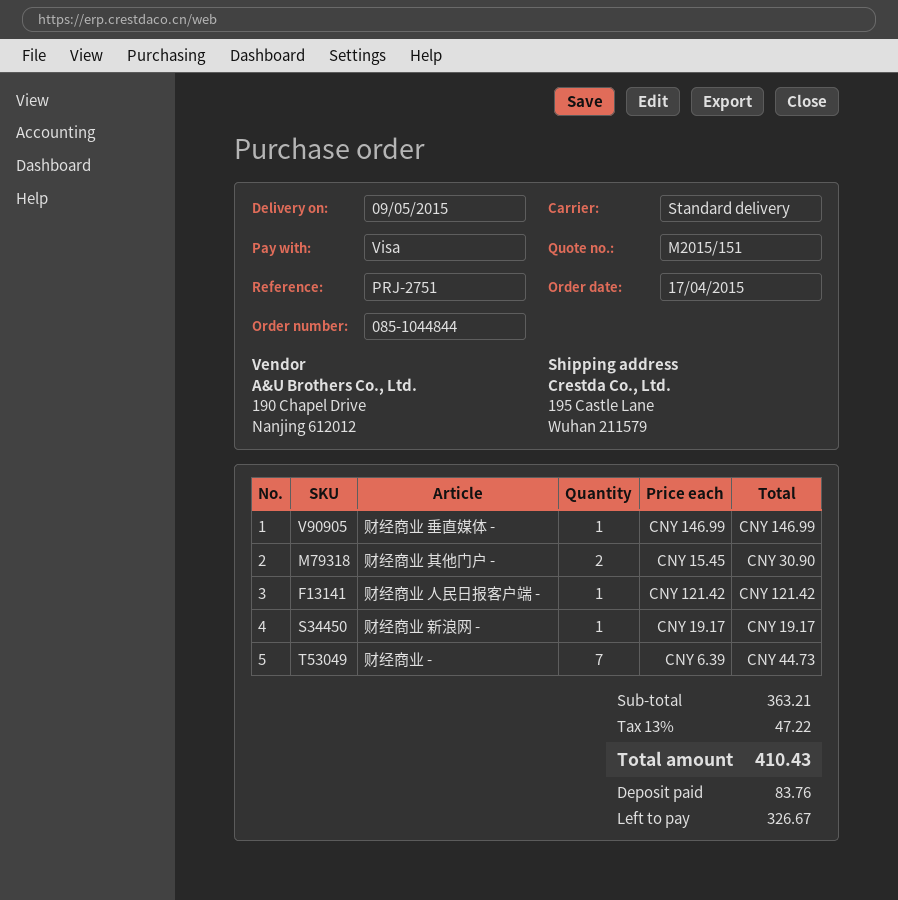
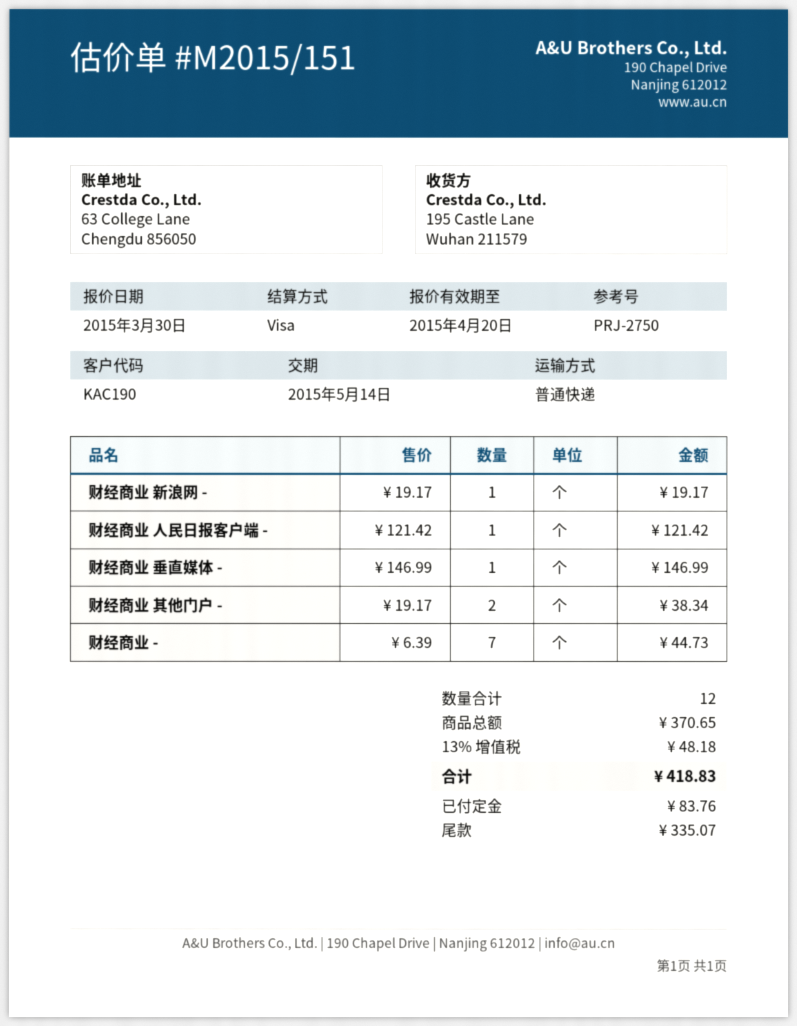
delivery date: 2015-05-09 -> 2015-05-14
reference: PRJ-2751 -> PRJ-2750
财经商业 其他门户 -: 2 x 15.45 = 30.90 -> 2 x 19.17 = 38.34
subtotal: 363.21 -> 370.65
tax: 13% = 47.22 -> 13% = 48.18
total: 410.43 -> 418.83
balance: 326.67 -> 335.07

